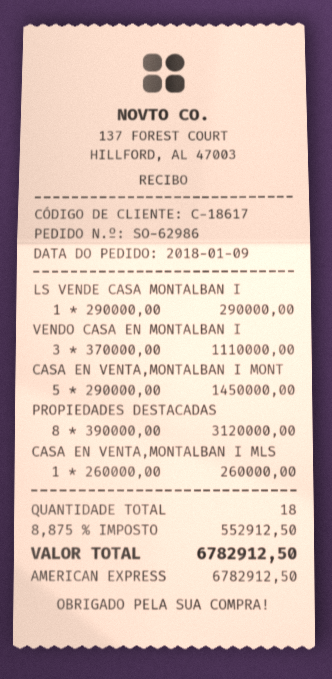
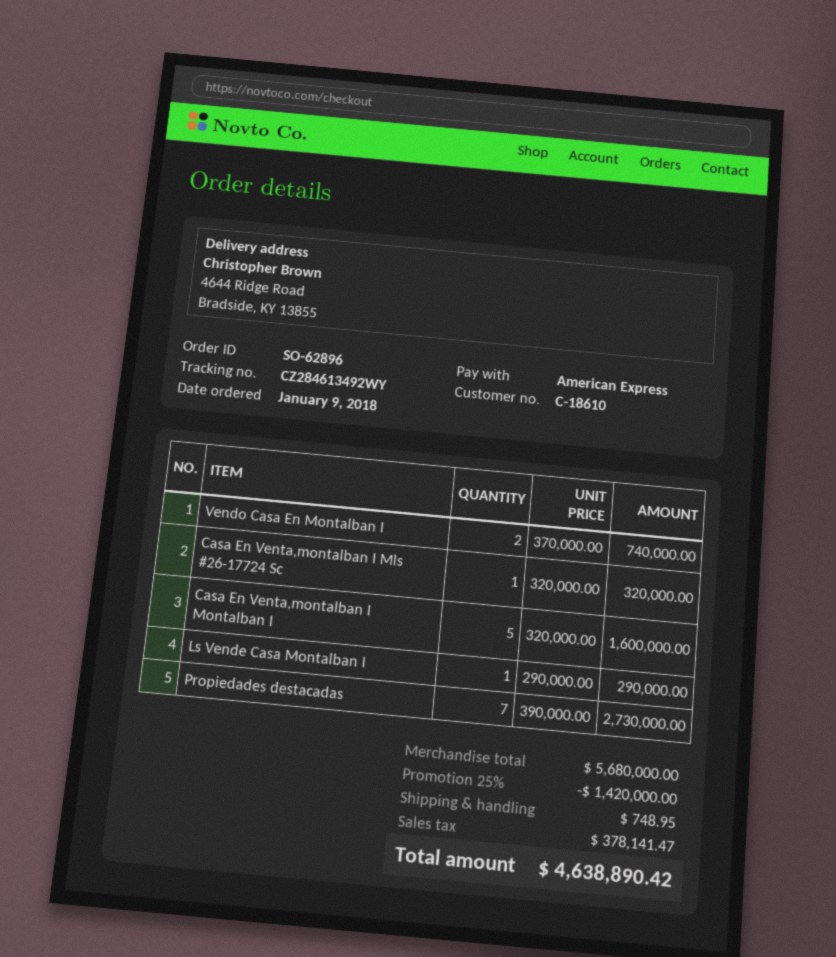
order number: SO-62986 -> SO-62896
customer number: C-18617 -> C-18610
VENDO CASA EN MONTALBAN I: 3 x 370000.00 = 1110000.00 -> 2 x 370000.00 = 740000.00
CASA EN VENTA,MONTALBAN I MONT: 5 x 290000.00 = 1450000.00 -> 5 x 320000.00 = 1600000.00
PROPIEDADES DESTACADAS: 8 x 390000.00 = 3120000.00 -> 7 x 390000.00 = 2730000.00
CASA EN VENTA,MONTALBAN I MLS: 1 x 260000.00 = 260000.00 -> 1 x 320000.00 = 320000.00
discount: none -> 25% = 1420000.00
shipping: none -> 748.95
tax: 552912.50 -> 378141.47
total: 6782912.50 -> 4638890.42

